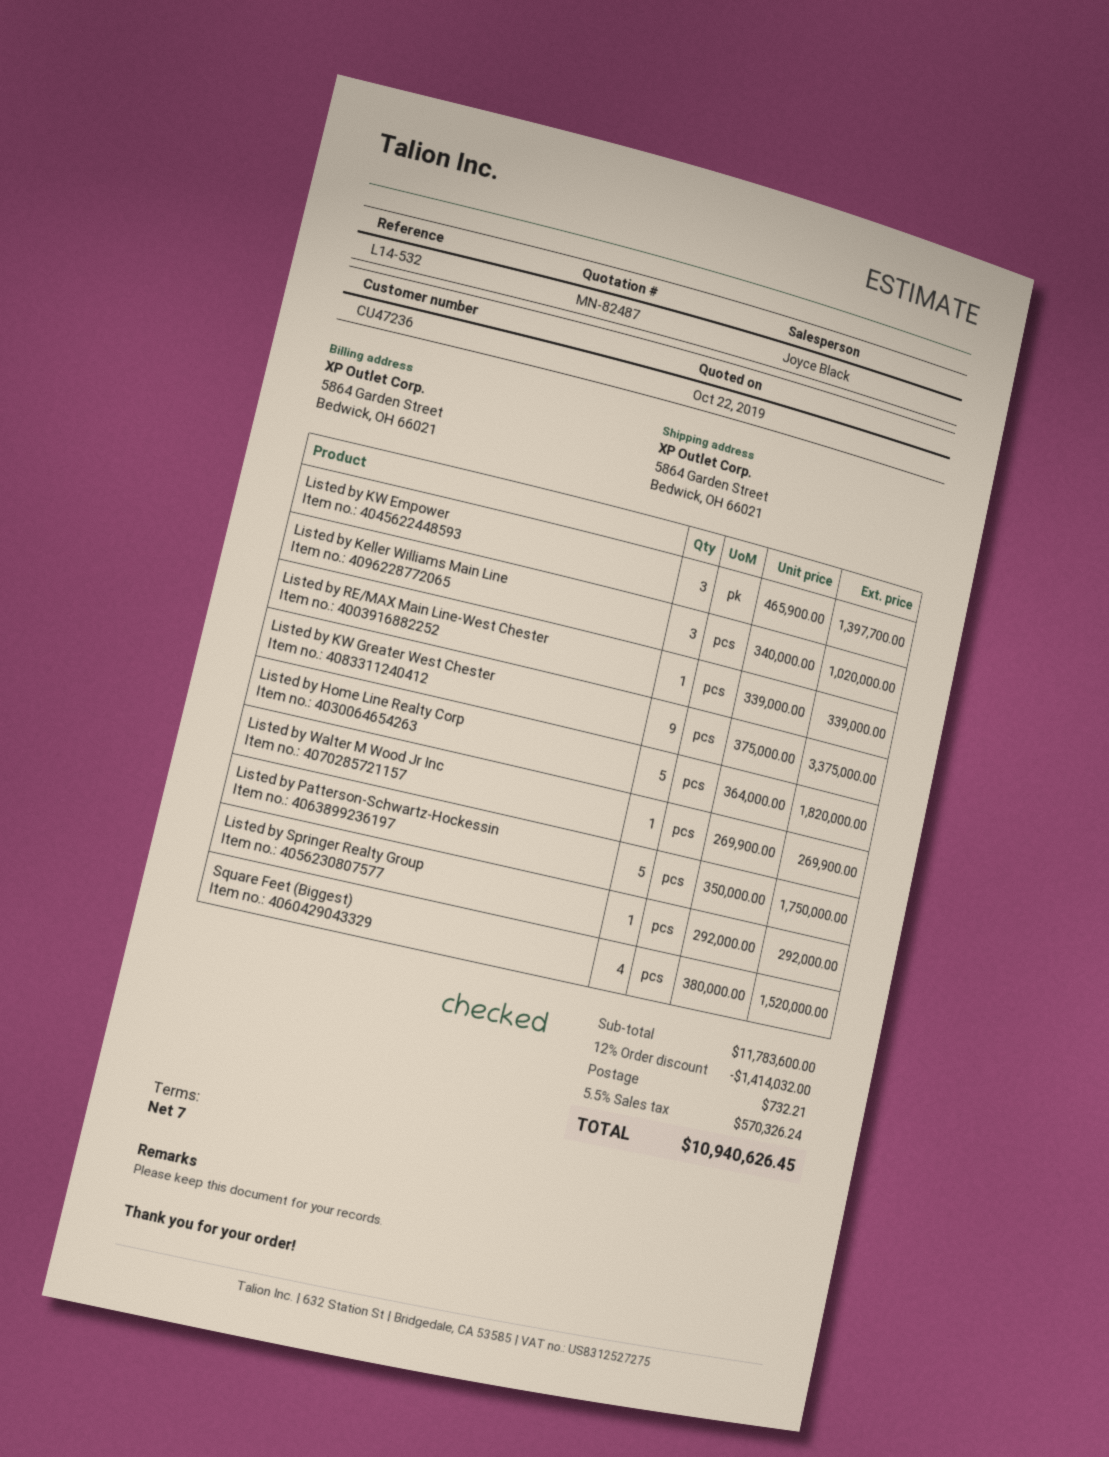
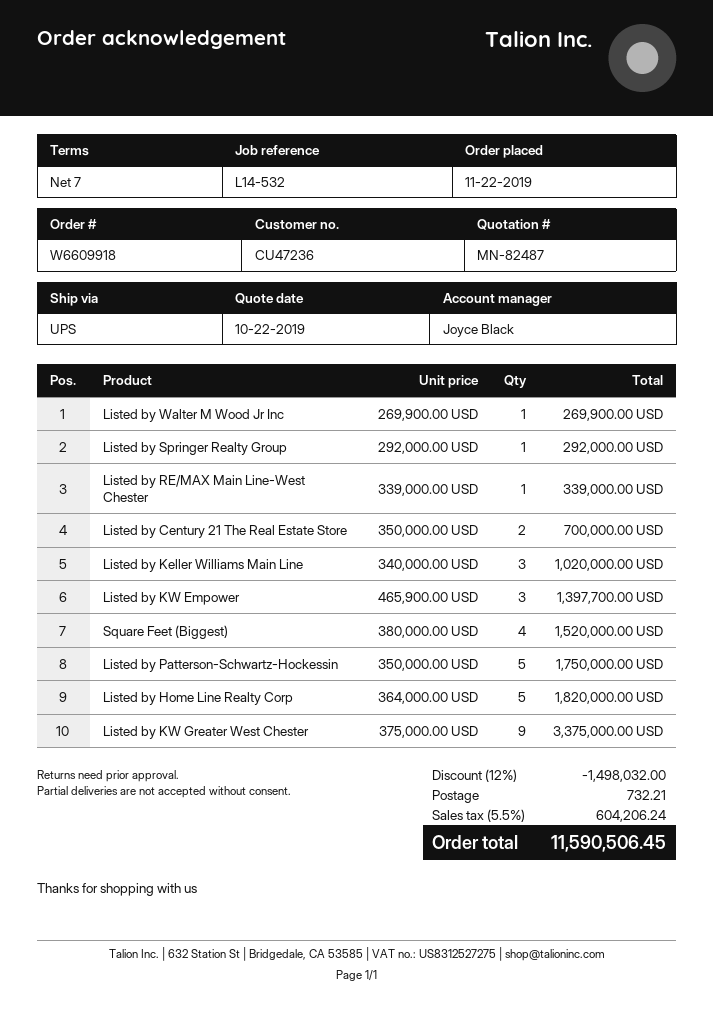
Listed by Century 21 The Real Estate Store: none -> 2 x 350000.00 = 700000.00
discount: 12% = 1414032.00 -> 12% = 1498032.00
tax: 5.5% = 570326.24 -> 5.5% = 604206.24
total: 10940626.45 -> 11590506.45

